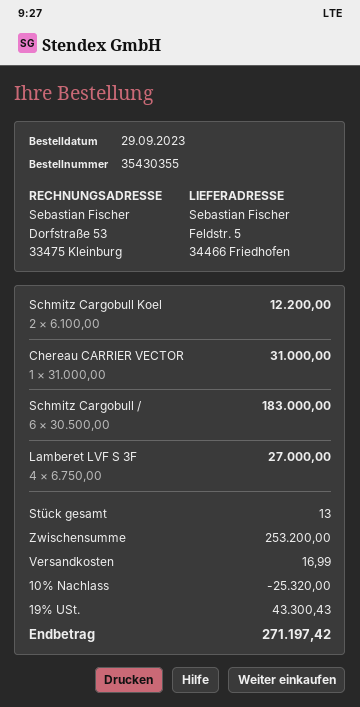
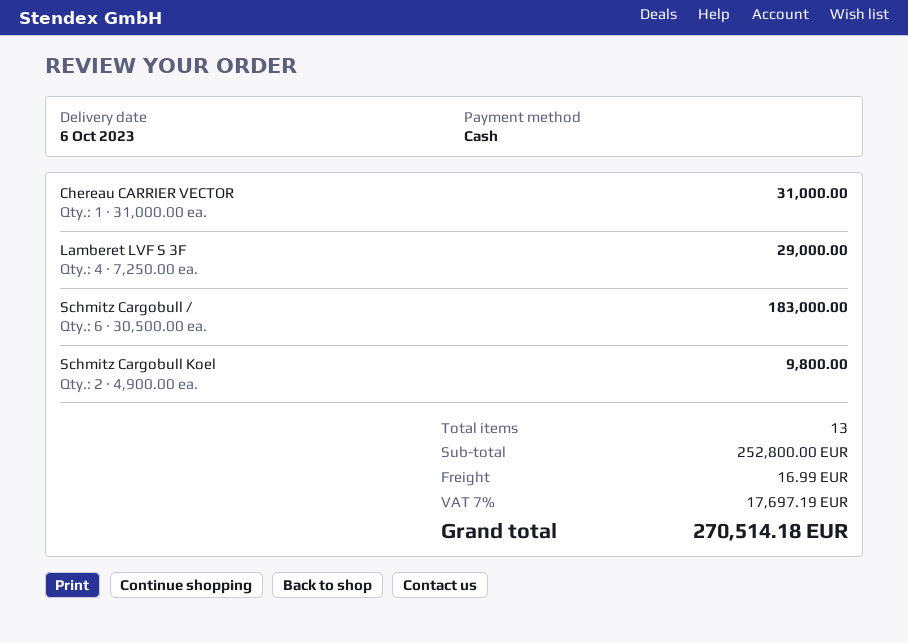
Schmitz Cargobull Koel: 2 x 6100.00 = 12200.00 -> 2 x 4900.00 = 9800.00
Lamberet LVF S 3F: 4 x 6750.00 = 27000.00 -> 4 x 7250.00 = 29000.00
subtotal: 253200.00 -> 252800.00
discount: 10% = 25320.00 -> none
tax: 19% = 43300.43 -> 7% = 17697.19
total: 271197.42 -> 270514.18

